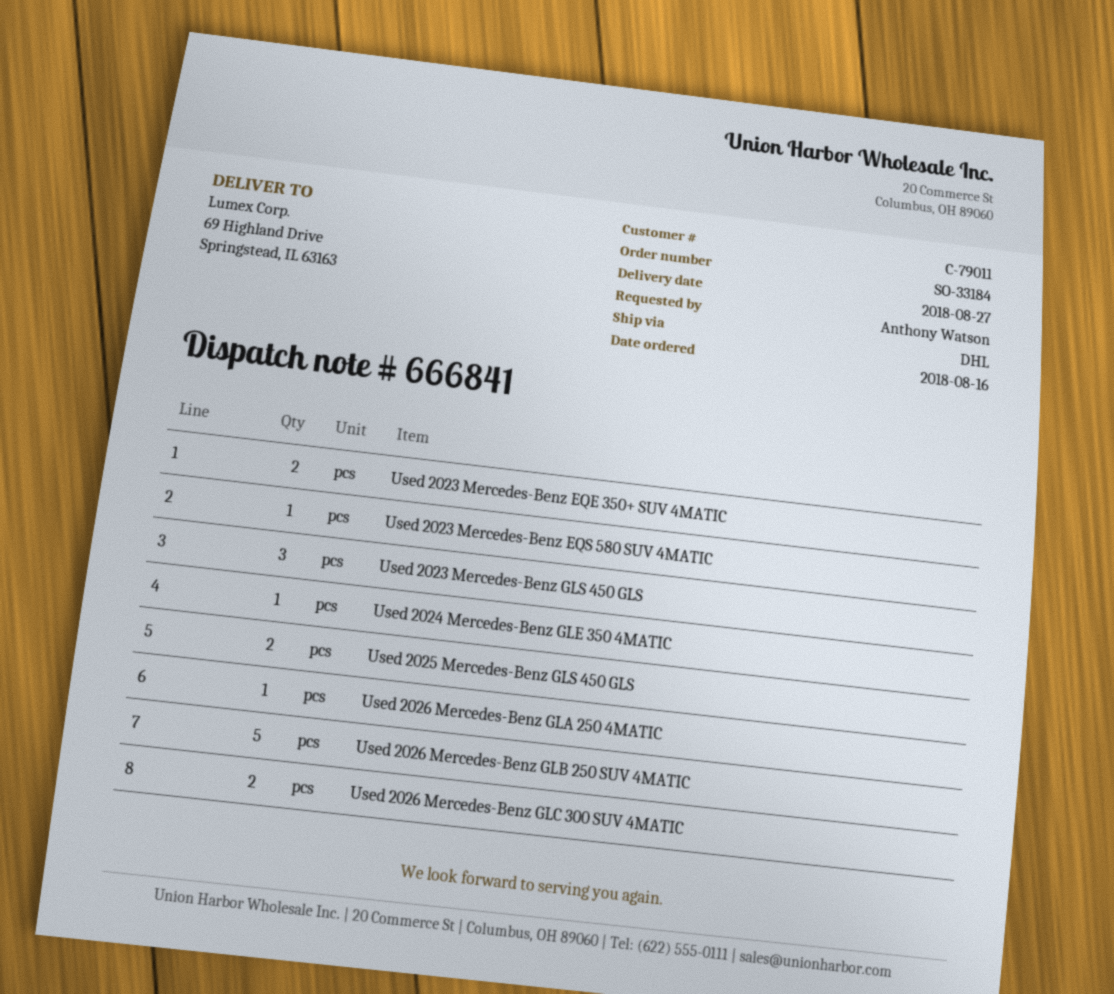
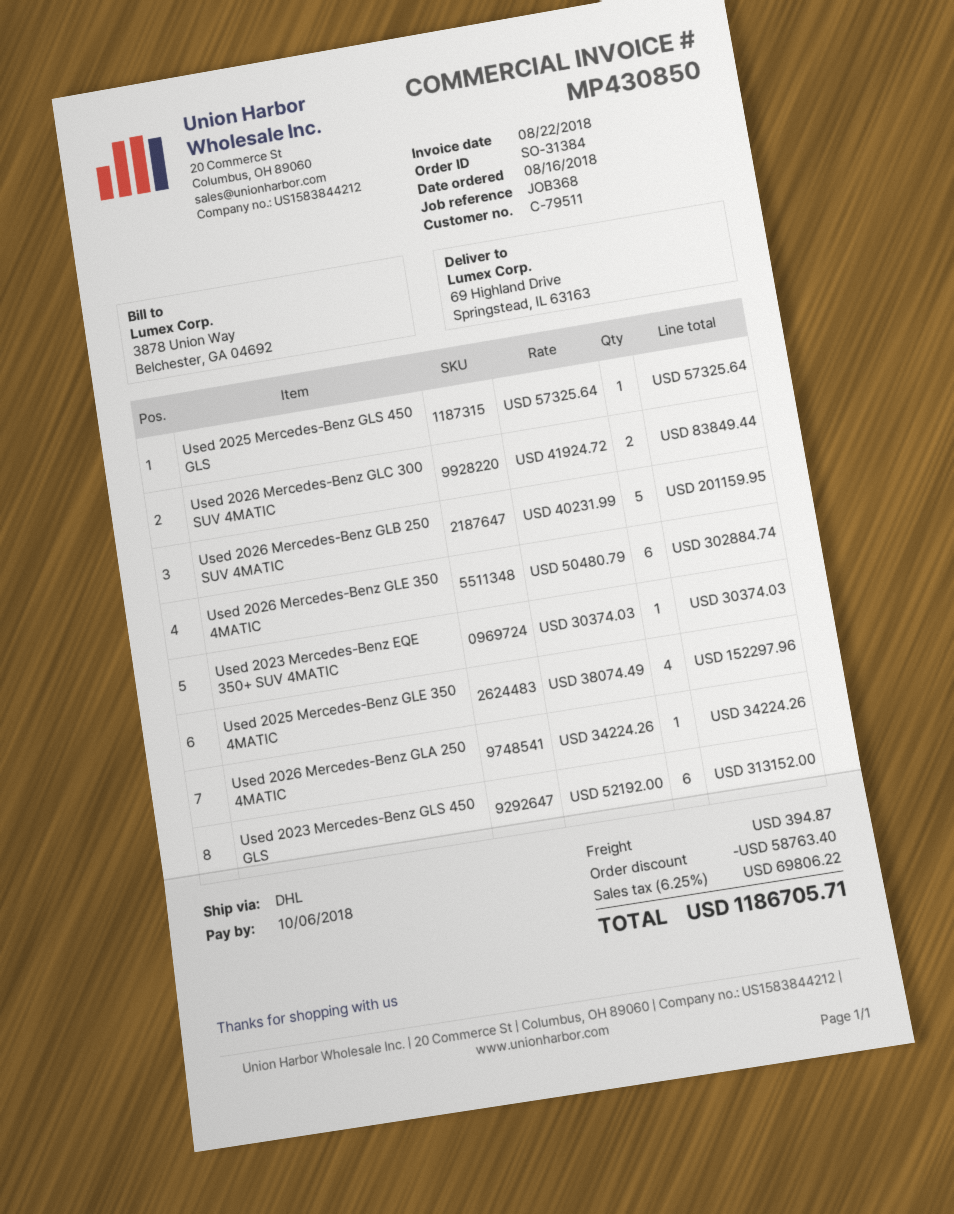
order number: SO-33184 -> SO-31384
customer number: C-79011 -> C-79511
Used 2023 Mercedes-Benz EQE 350+ SUV 4MATIC: 2 -> 1
Used 2023 Mercedes-Benz EQS 580 SUV 4MATIC: 1 -> none
Used 2023 Mercedes-Benz GLS 450 GLS: 3 -> 6
Used 2024 Mercedes-Benz GLE 350 4MATIC: 1 -> none
Used 2025 Mercedes-Benz GLS 450 GLS: 2 -> 1
Used 2026 Mercedes-Benz GLE 350 4MATIC: none -> 6
Used 2025 Mercedes-Benz GLE 350 4MATIC: none -> 4

